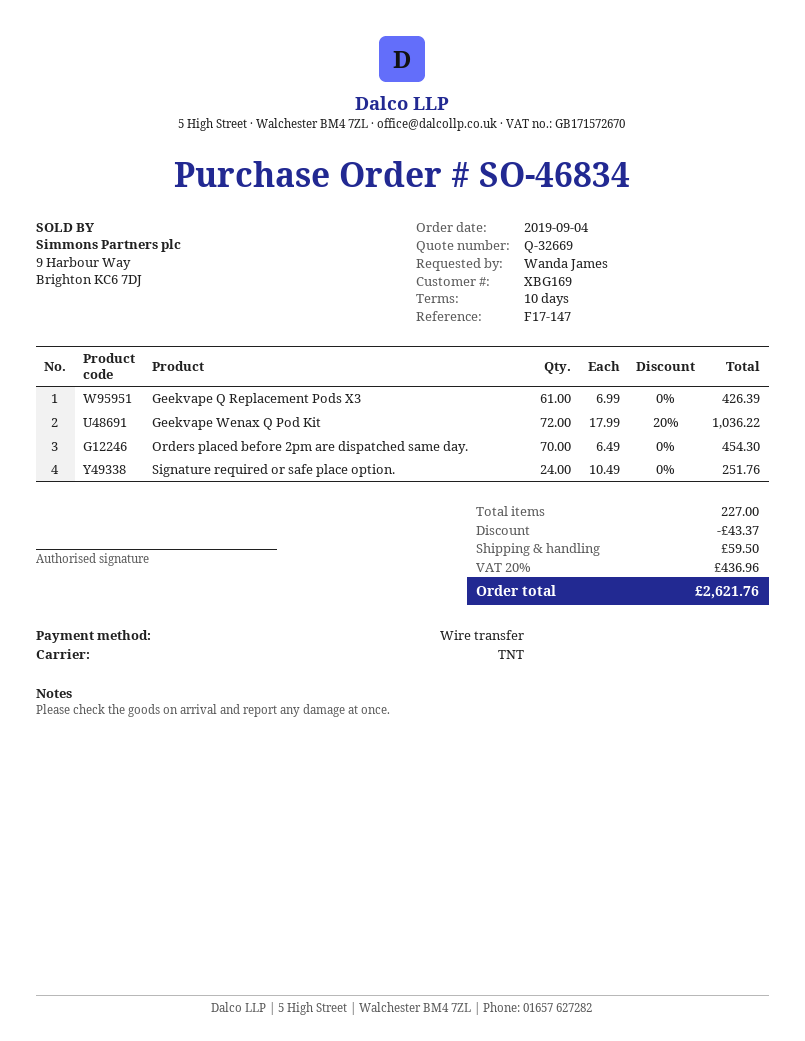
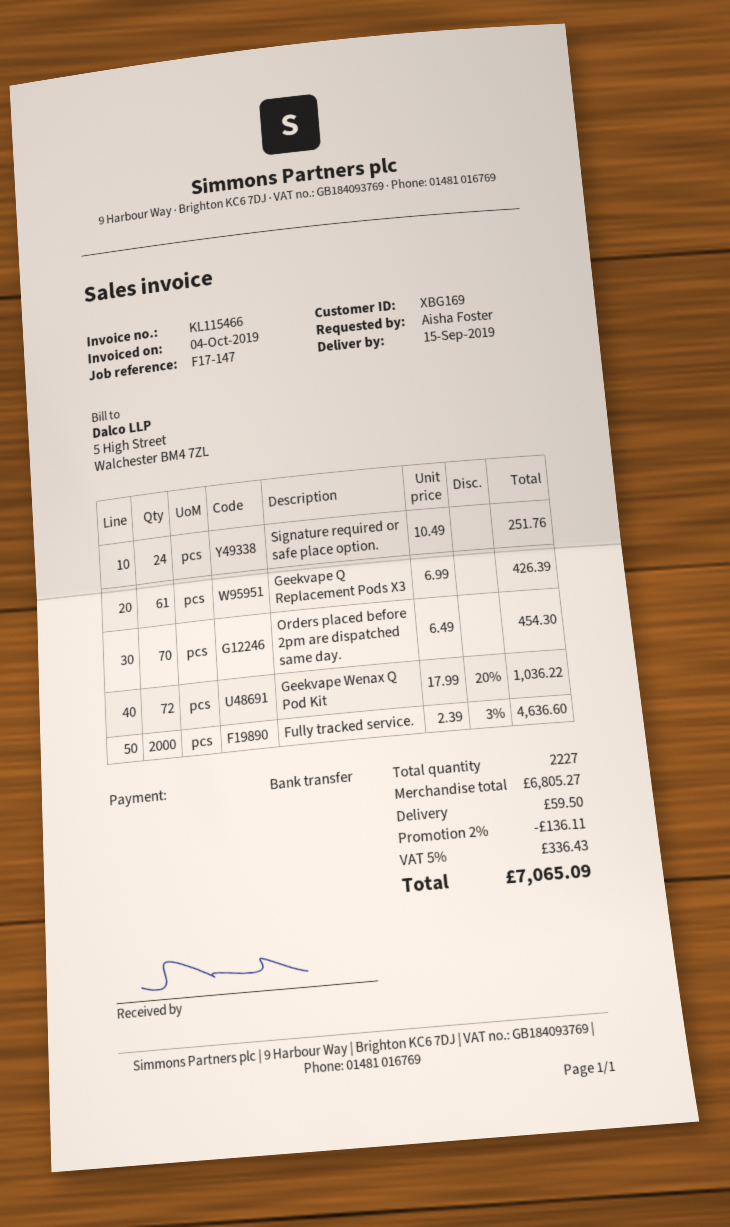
ordered by: Wanda James -> Aisha Foster
Fully tracked service.: none -> 2000 x 2.39 - 3% = 4636.60
total quantity: 227 -> 2227
discount: 43.37 -> 136.11
tax: 20% = 436.96 -> 5% = 336.43
total: 2621.76 -> 7065.09

